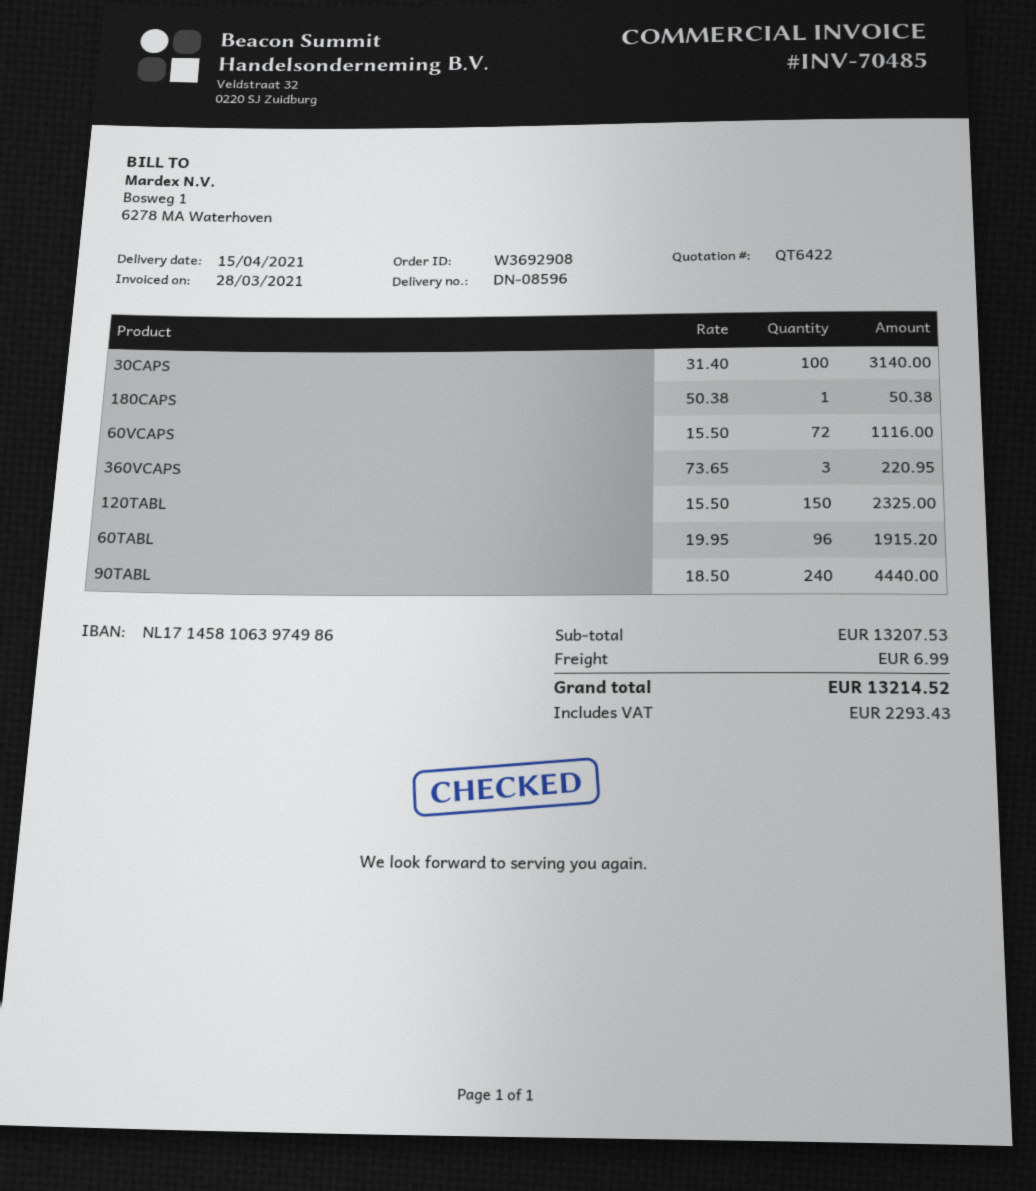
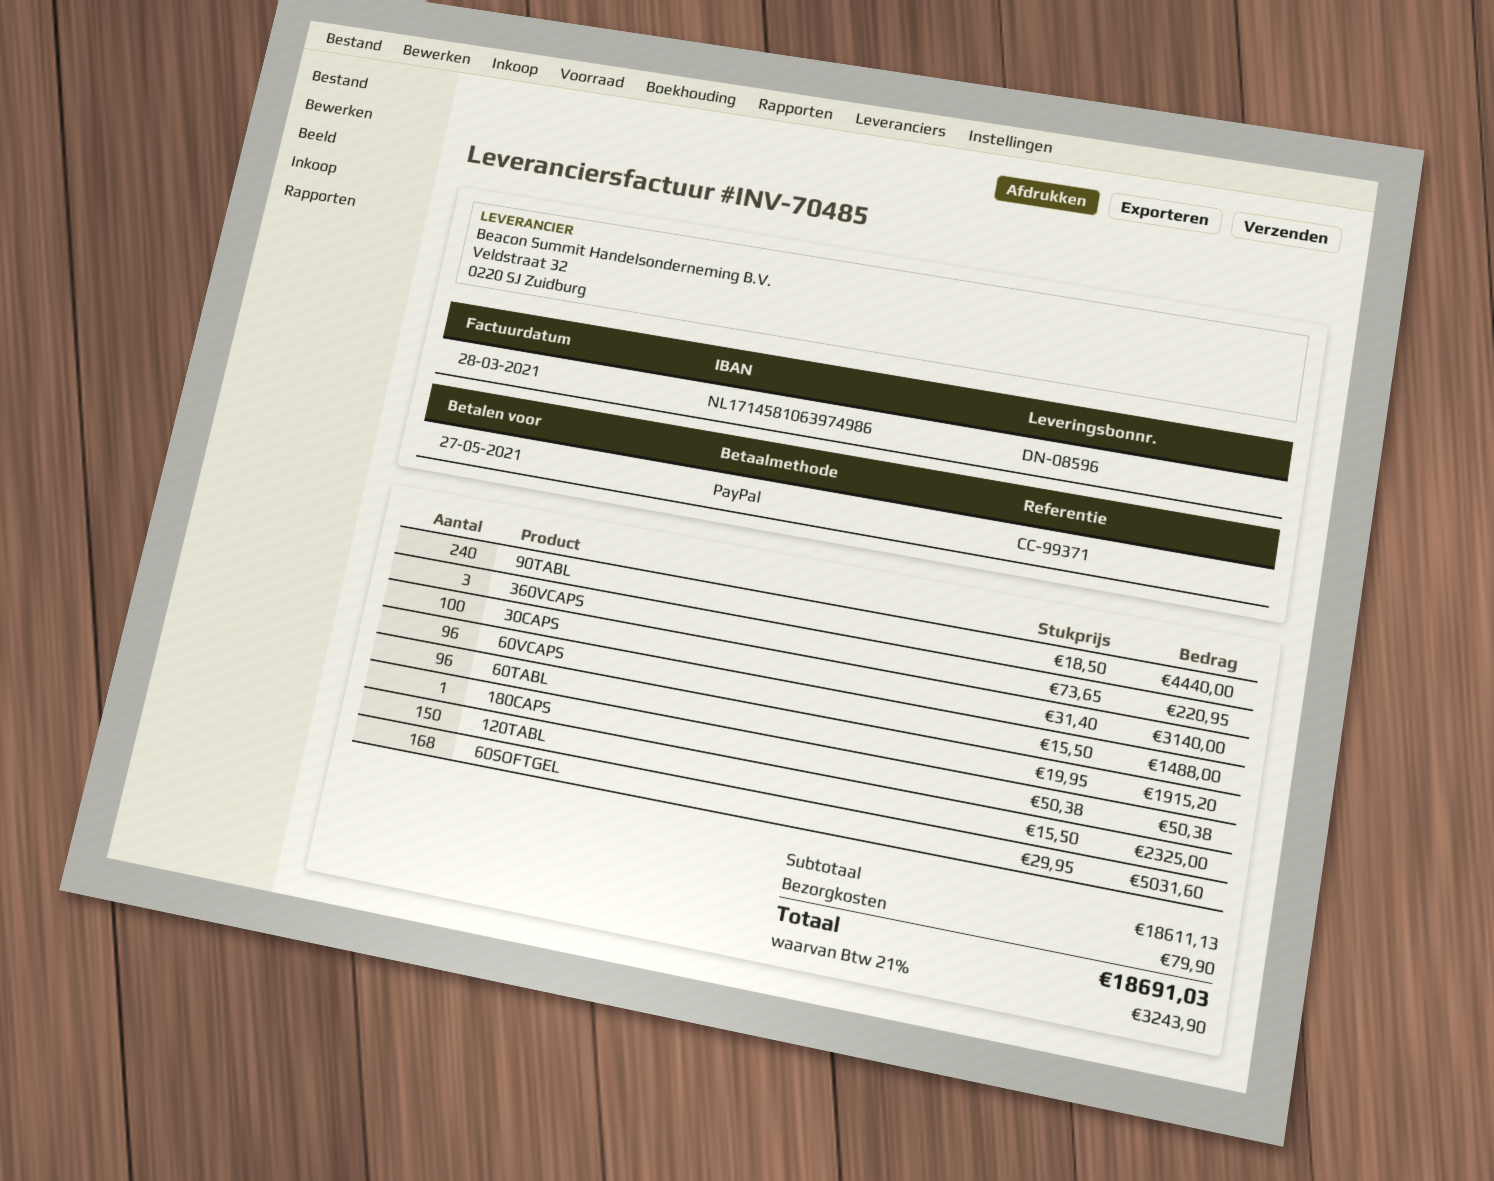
60VCAPS: 72 x 15.50 = 1116.00 -> 96 x 15.50 = 1488.00
60SOFTGEL: none -> 168 x 29.95 = 5031.60
subtotal: 13207.53 -> 18611.13
shipping: 6.99 -> 79.90
tax: 2293.43 -> 3243.90
total: 13214.52 -> 18691.03

